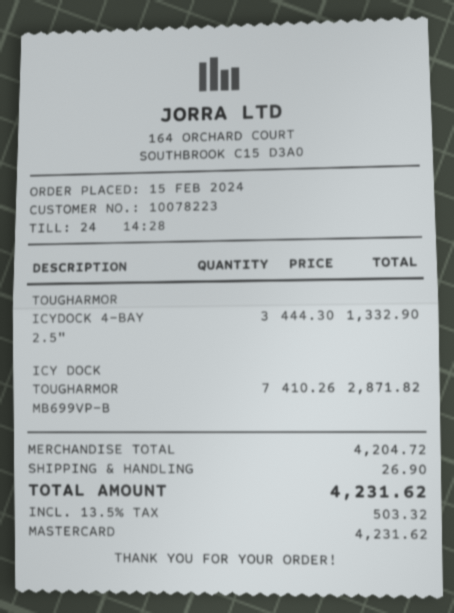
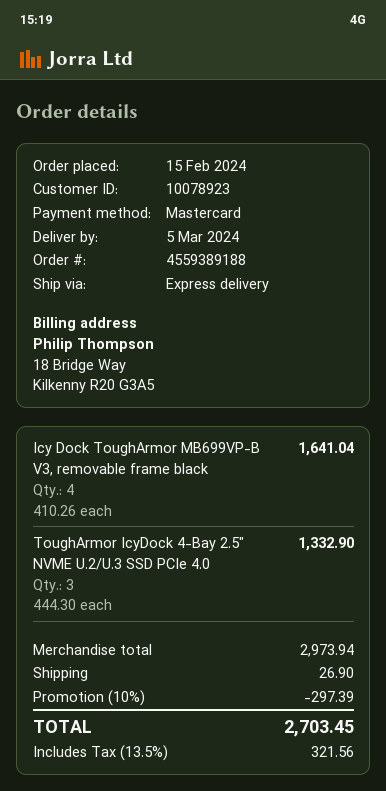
customer number: 10078223 -> 10078923
ICY DOCK TOUGHARMOR MB699VP-B: 7 x 410.26 = 2871.82 -> 4 x 410.26 = 1641.04
subtotal: 4204.72 -> 2973.94
discount: none -> 10% = 297.39
tax: 13.5% = 503.32 -> 13.5% = 321.56
total: 4231.62 -> 2703.45

